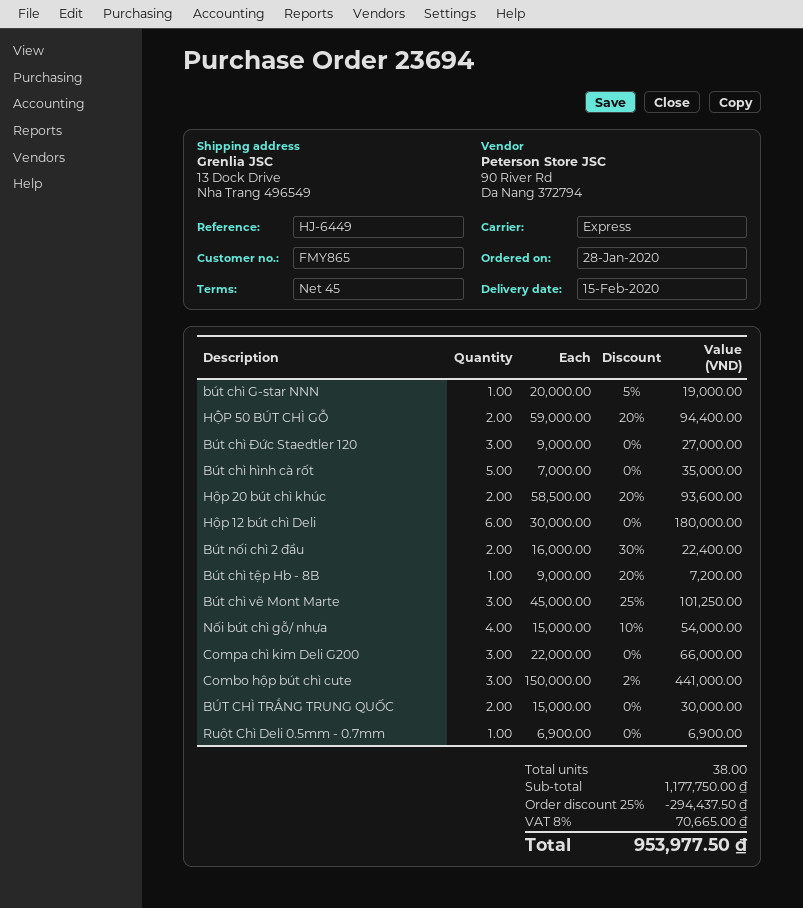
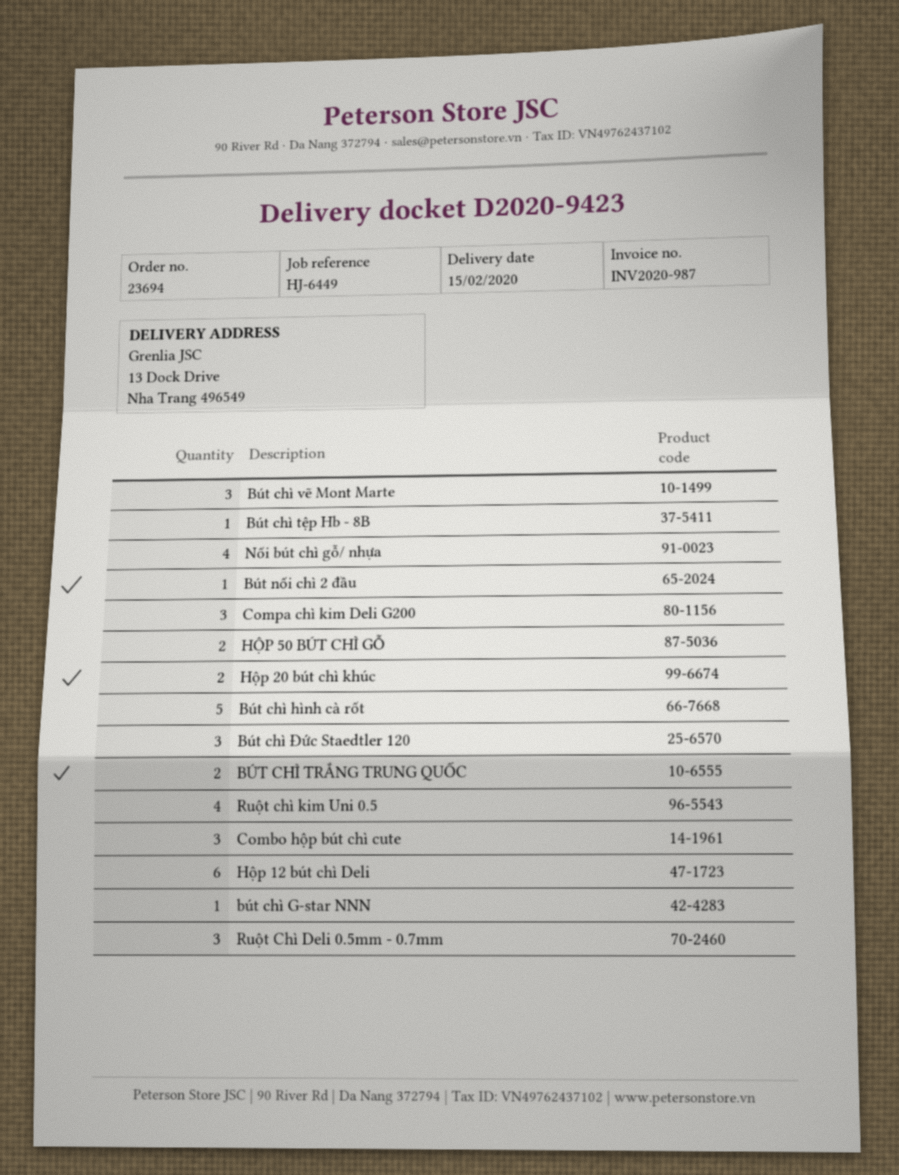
Bút nối chì 2 đầu: 2 -> 1
Ruột Chì Deli 0.5mm - 0.7mm: 1 -> 3
Ruột chì kim Uni 0.5: none -> 4

